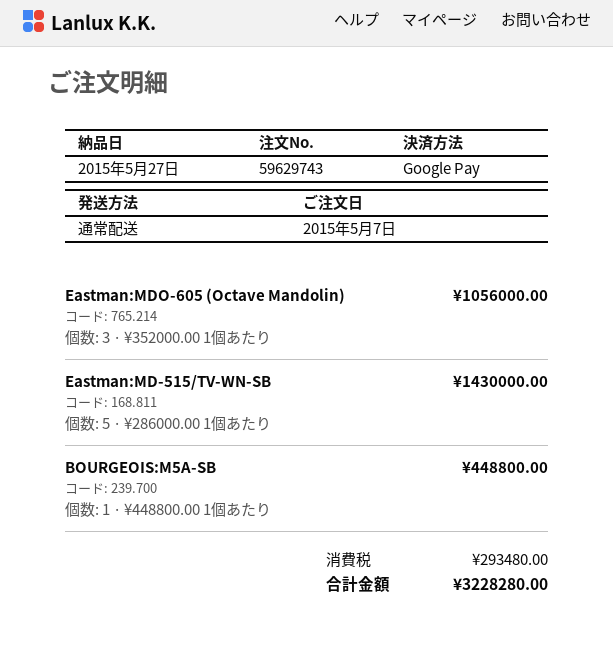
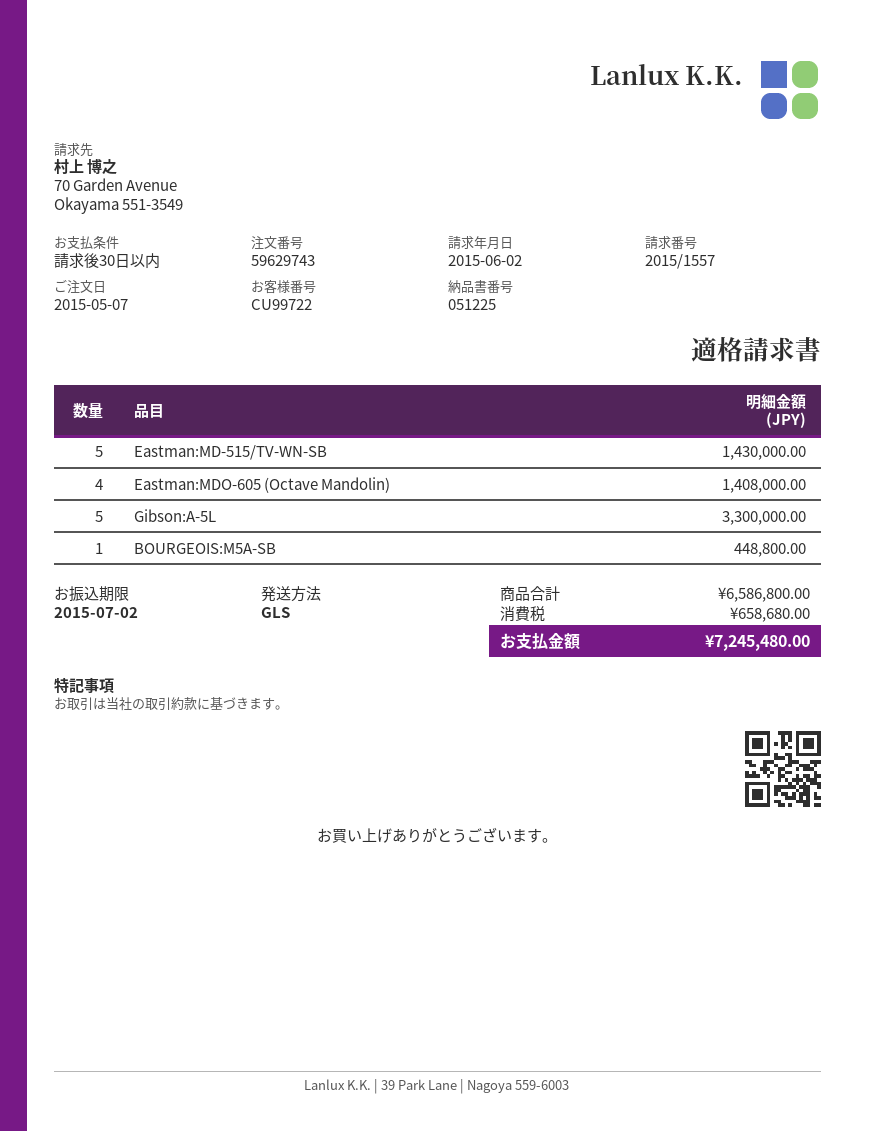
shipping method: standard -> GLS
Eastman:MDO-605 (Octave Mandolin): 3 for 1056000.00 -> 4 for 1408000.00
Gibson:A-5L: none -> 5 for 3300000.00
tax: 293480.00 -> 658680.00
total: 3228280.00 -> 7245480.00

